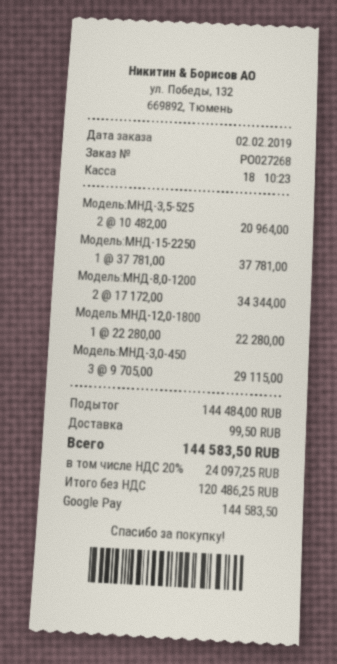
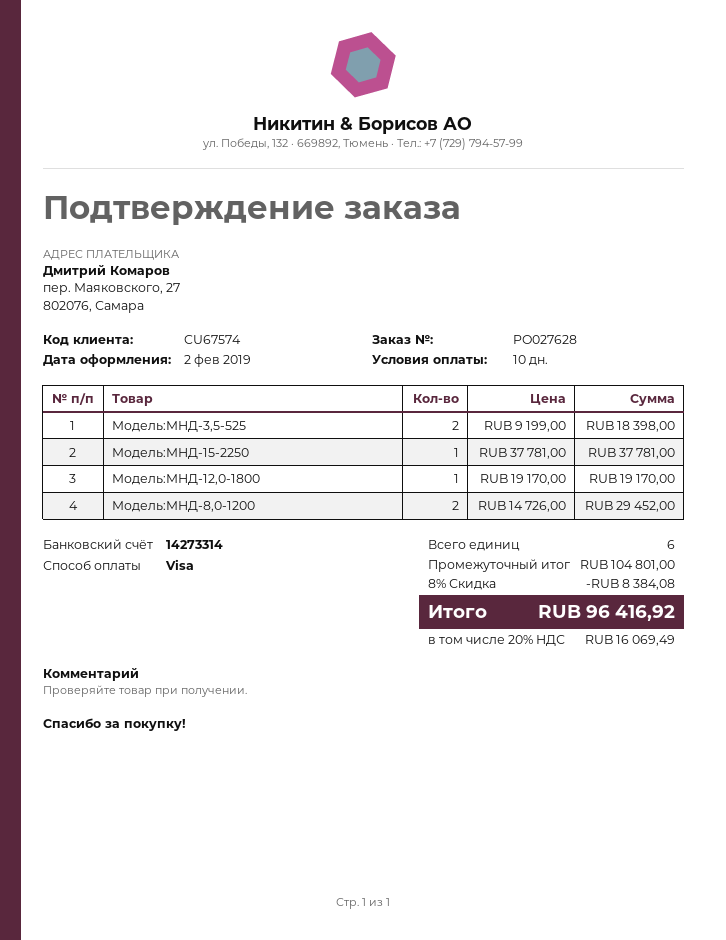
order number: PO027268 -> PO027628
payment method: Google Pay -> Visa
Модель:МНД-3,5-525: 2 x 10482.00 = 20964.00 -> 2 x 9199.00 = 18398.00
Модель:МНД-8,0-1200: 2 x 17172.00 = 34344.00 -> 2 x 14726.00 = 29452.00
Модель:МНД-12,0-1800: 1 x 22280.00 = 22280.00 -> 1 x 19170.00 = 19170.00
Модель:МНД-3,0-450: 3 x 9705.00 = 29115.00 -> none
subtotal: 144484.00 -> 104801.00
discount: none -> 8% = 8384.08
shipping: 99.50 -> none
tax: 20% = 24097.25 -> 20% = 16069.49
total: 144583.50 -> 96416.92

